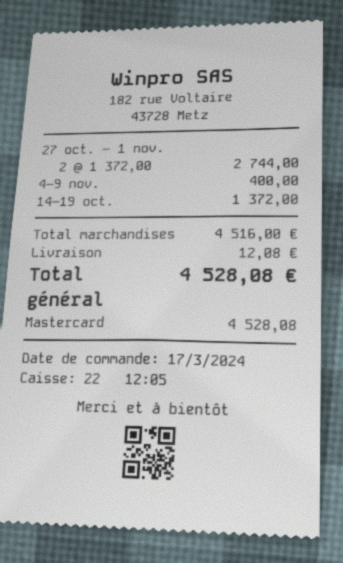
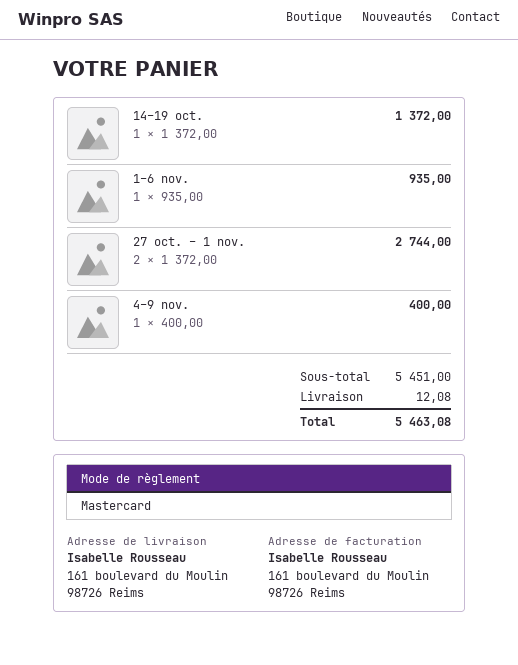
1–6 nov.: none -> 1 x 935.00 = 935.00
subtotal: 4516.00 -> 5451.00
total: 4528.08 -> 5463.08

